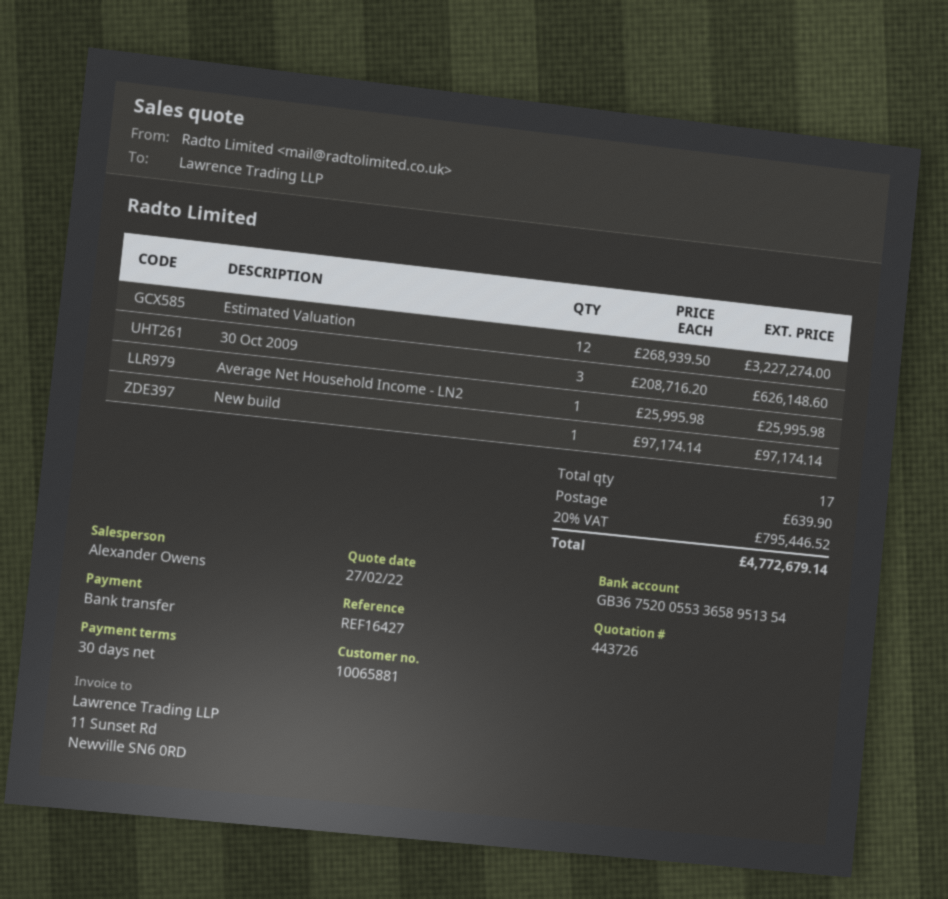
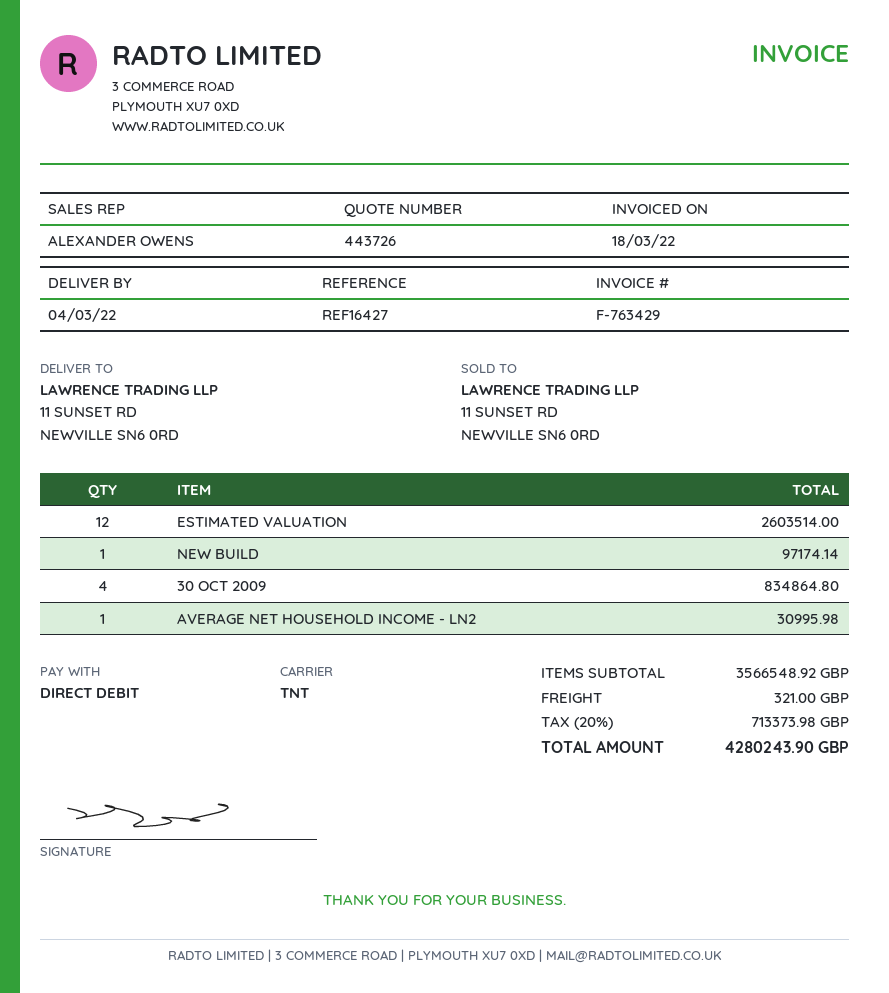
payment method: bank transfer -> direct debit
Estimated Valuation: 12 for 3227274.00 -> 12 for 2603514.00
30 Oct 2009: 3 for 626148.60 -> 4 for 834864.80
Average Net Household Income - LN2: 1 for 25995.98 -> 1 for 30995.98
shipping: 639.90 -> 321.00
tax: 20% = 795446.52 -> 20% = 713373.98
total: 4772679.14 -> 4280243.90

